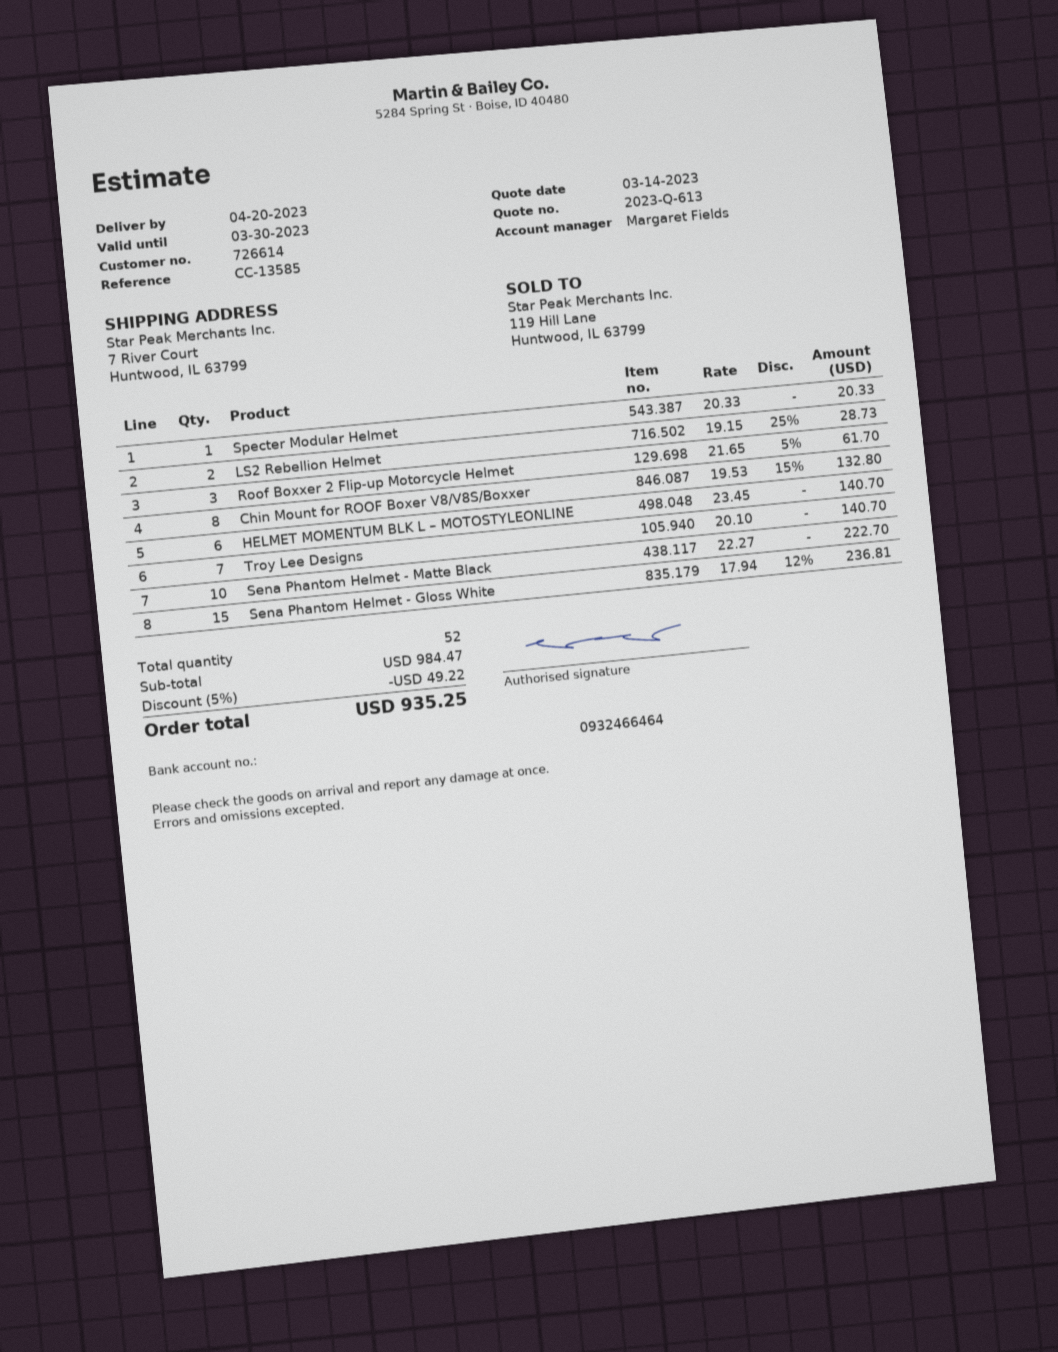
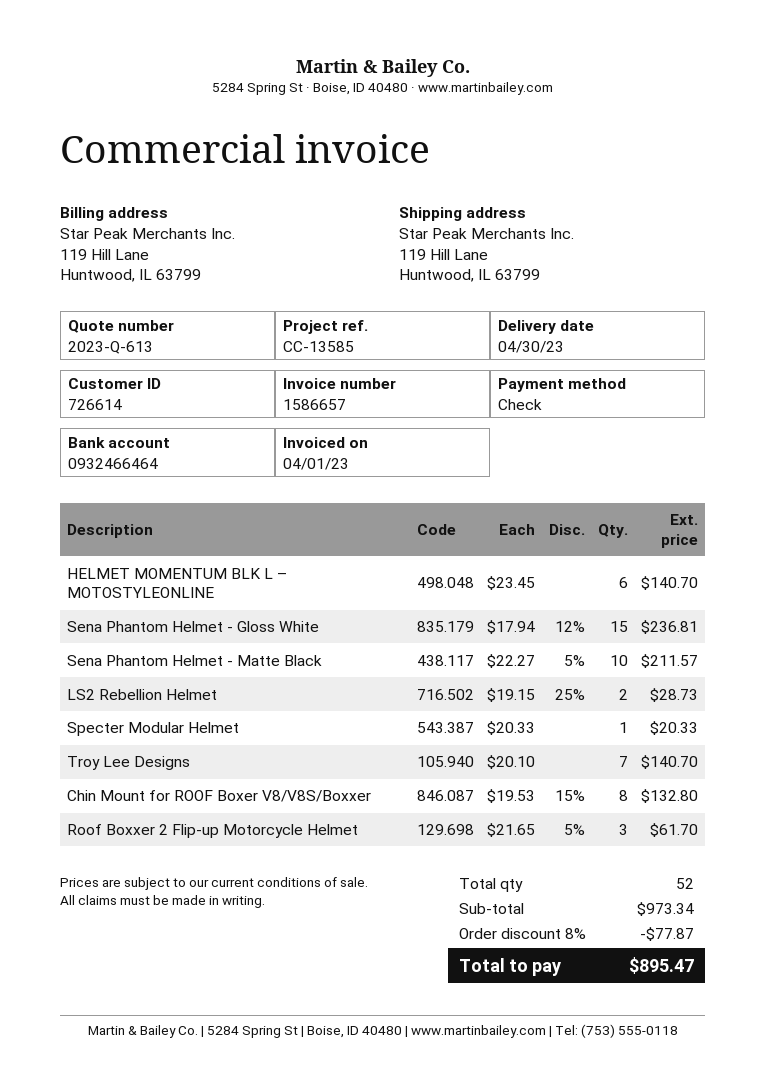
delivery date: 2023-04-20 -> 2023-04-30
ship to: 7 River Court, Huntwood, IL 63799 -> 119 Hill Lane, Huntwood, IL 63799
Sena Phantom Helmet - Matte Black: 10 x 22.27 = 222.70 -> 10 x 22.27 - 5% = 211.57
subtotal: 984.47 -> 973.34
discount: 5% = 49.22 -> 8% = 77.87
total: 935.25 -> 895.47

